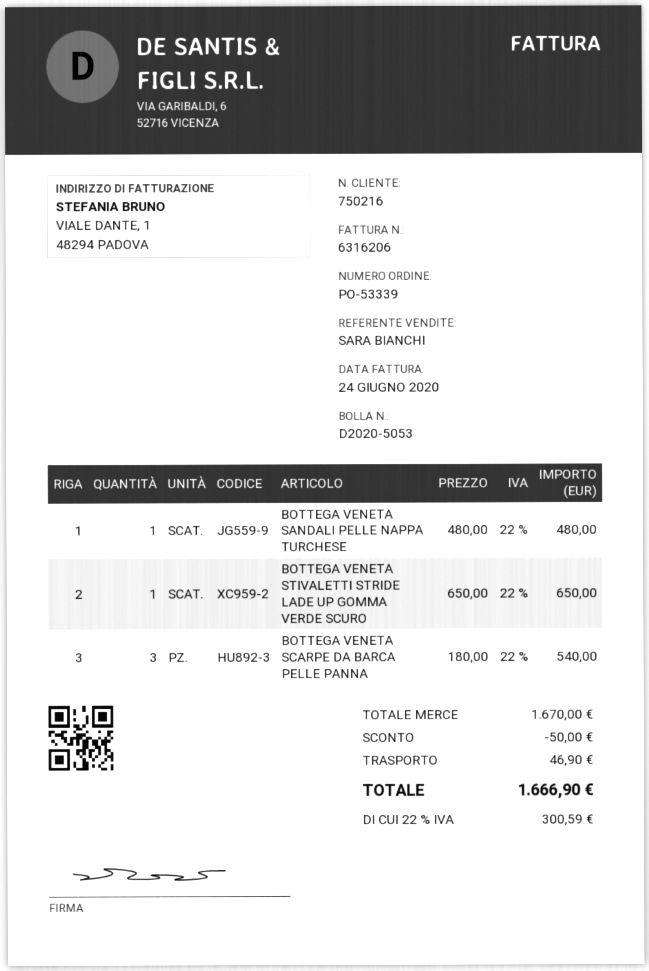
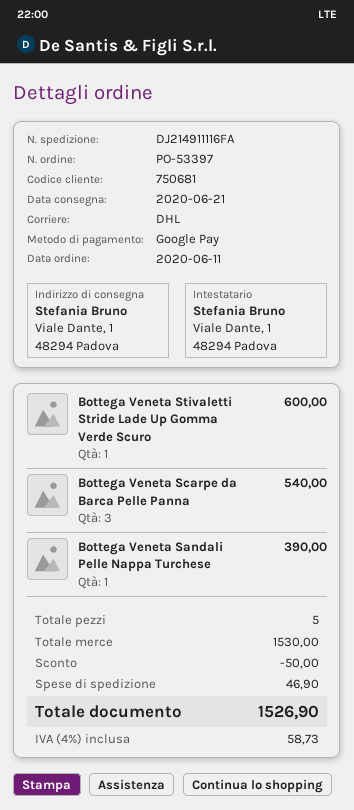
order number: PO-53339 -> PO-53397
customer number: 750216 -> 750681
BOTTEGA VENETA SANDALI PELLE NAPPA TURCHESE: 1 for 480.00 -> 1 for 390.00
BOTTEGA VENETA STIVALETTI STRIDE LADE UP GOMMA VERDE SCURO: 1 for 650.00 -> 1 for 600.00
subtotal: 1670.00 -> 1530.00
tax: 22% = 300.59 -> 4% = 58.73
total: 1666.90 -> 1526.90

